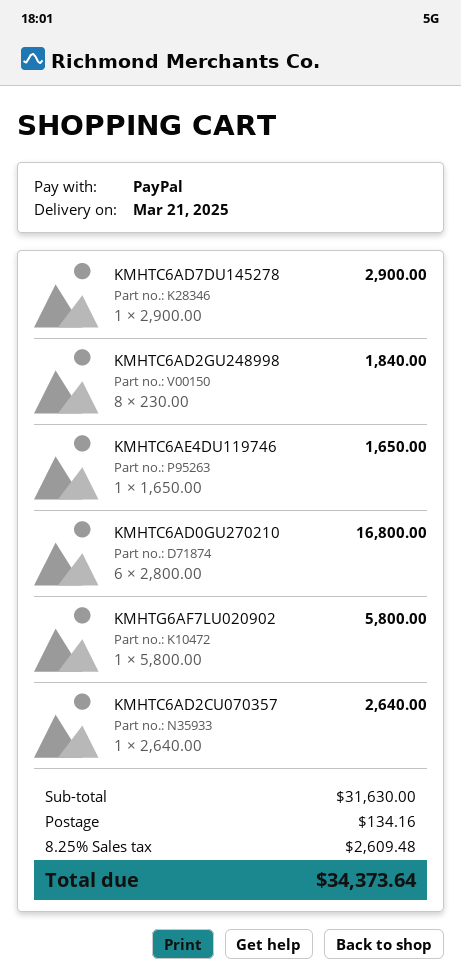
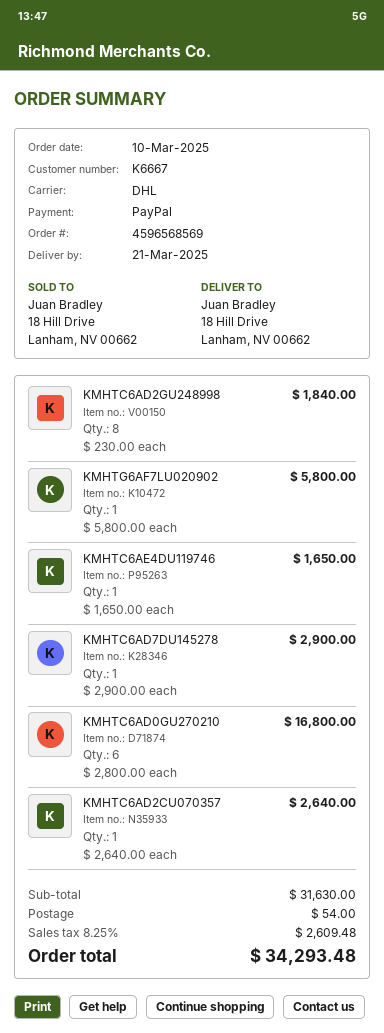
shipping: 134.16 -> 54.00
total: 34373.64 -> 34293.48

